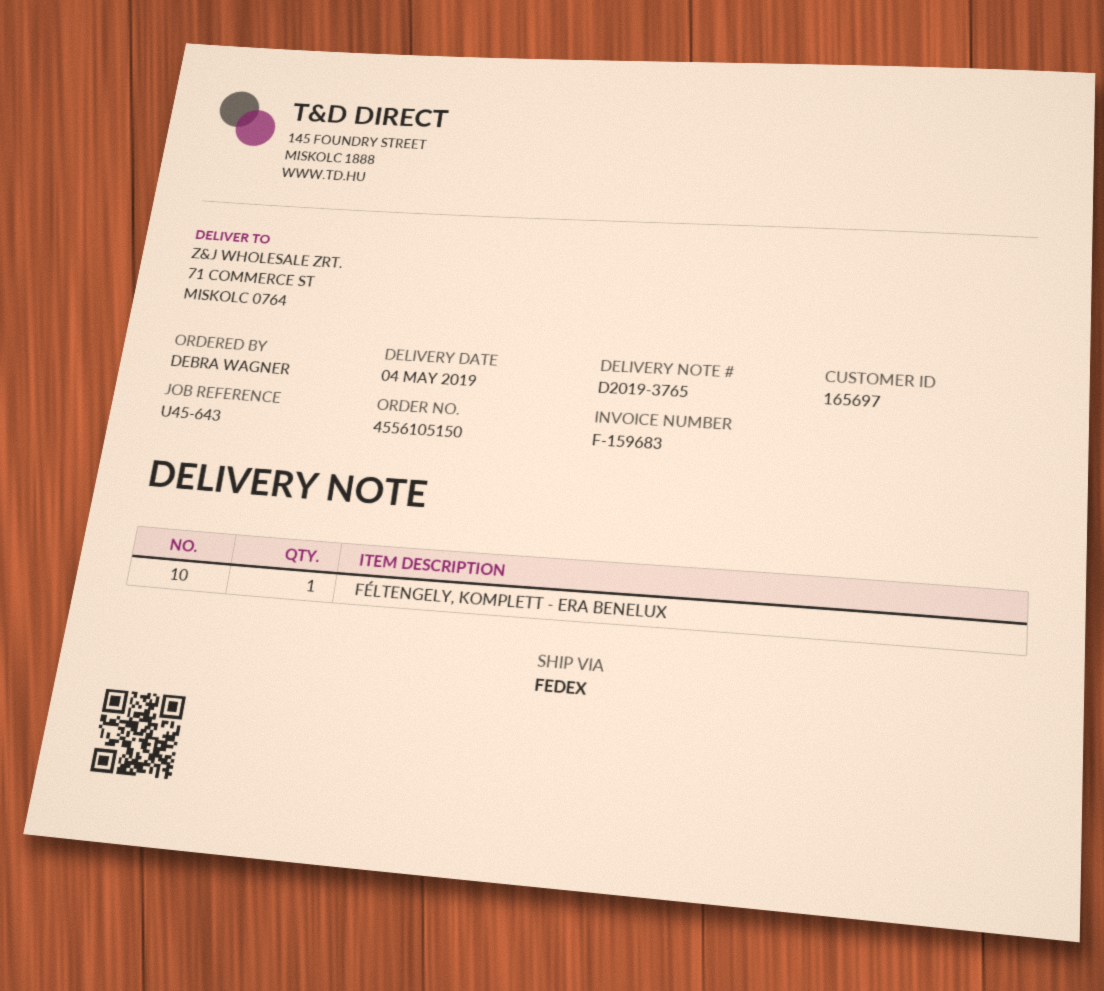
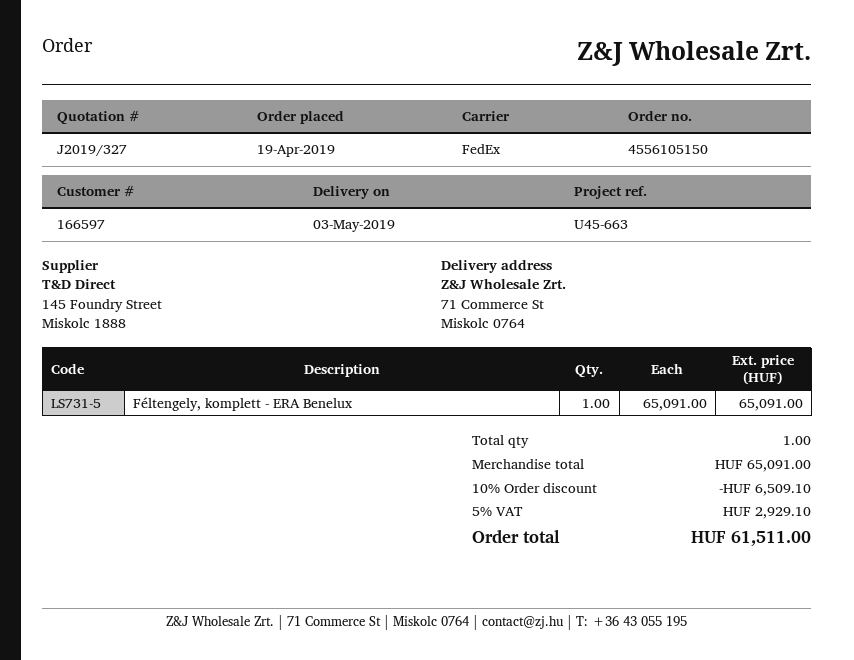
delivery date: 2019-05-04 -> 2019-05-03
customer number: 165697 -> 166597
reference: U45-643 -> U45-663

